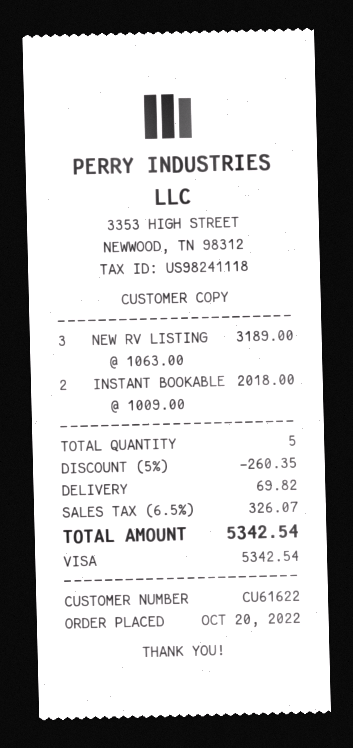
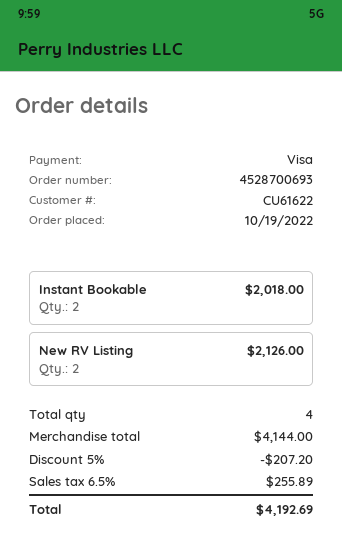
order date: 2022-10-20 -> 2022-10-19
NEW RV LISTING: 3 for 3189.00 -> 2 for 2126.00
total quantity: 5 -> 4
discount: 5% = 260.35 -> 5% = 207.20
shipping: 69.82 -> none
tax: 6.5% = 326.07 -> 6.5% = 255.89
total: 5342.54 -> 4192.69

